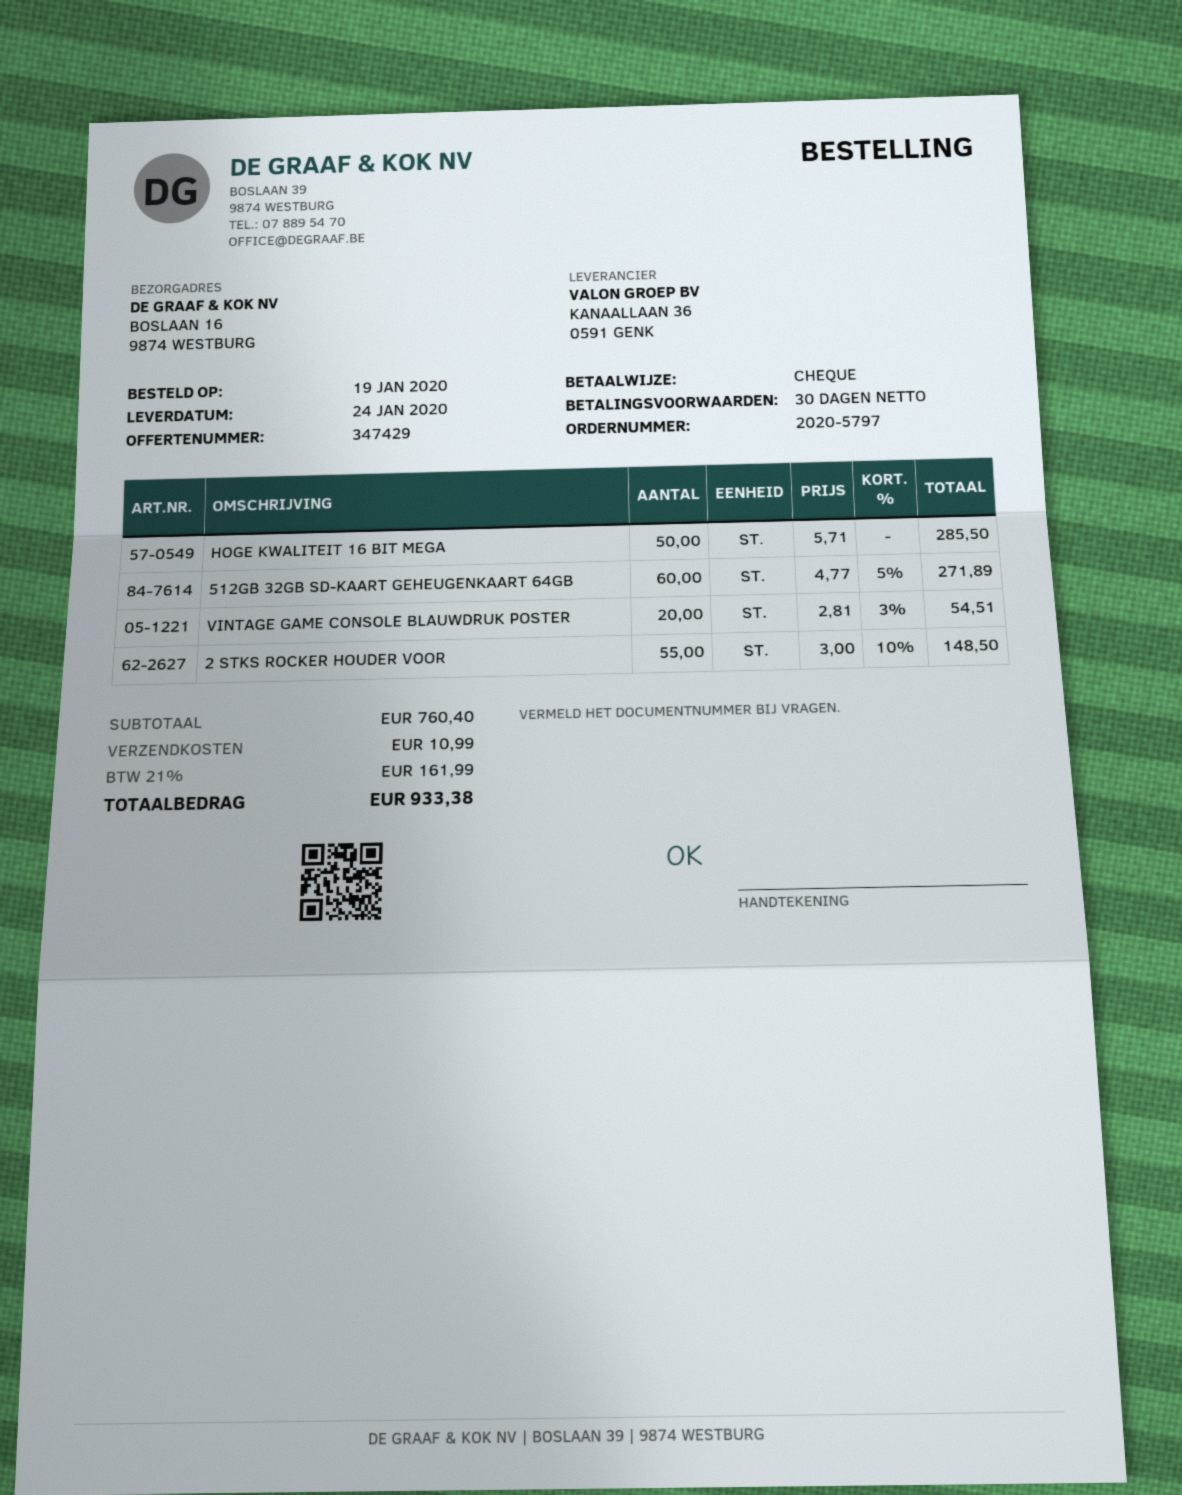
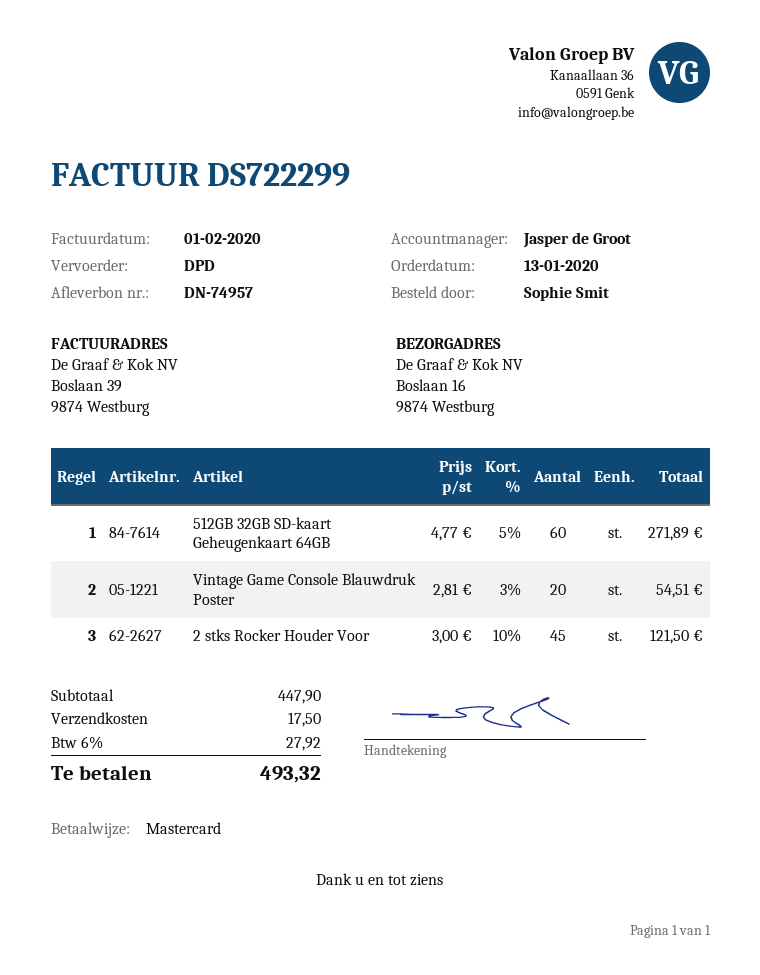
order date: 2020-01-19 -> 2020-01-13
payment method: cheque -> Mastercard
HOGE KWALITEIT 16 BIT MEGA: 50 x 5.71 = 285.50 -> none
2 STKS ROCKER HOUDER VOOR: 55 x 3.00 - 10% = 148.50 -> 45 x 3.00 - 10% = 121.50
subtotal: 760.40 -> 447.90
shipping: 10.99 -> 17.50
tax: 21% = 161.99 -> 6% = 27.92
total: 933.38 -> 493.32

